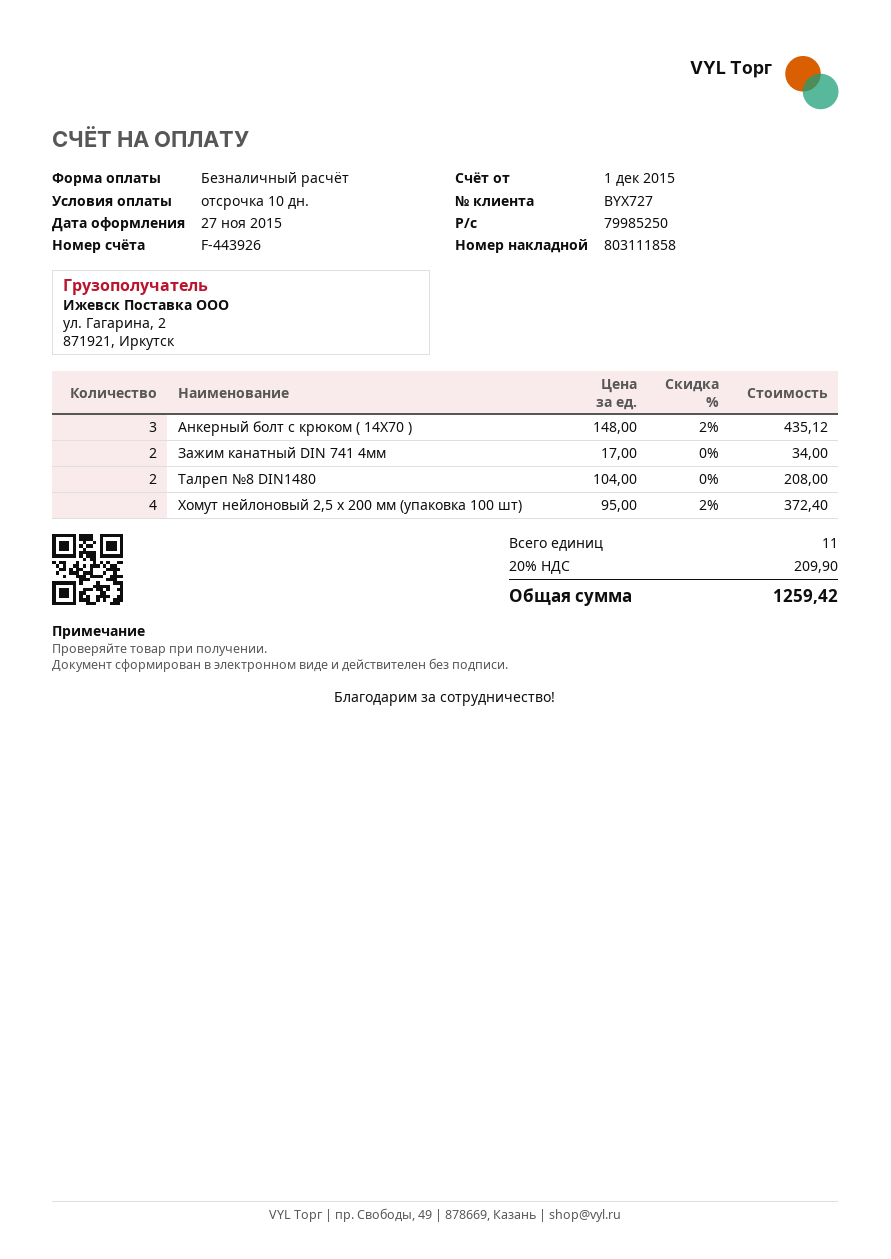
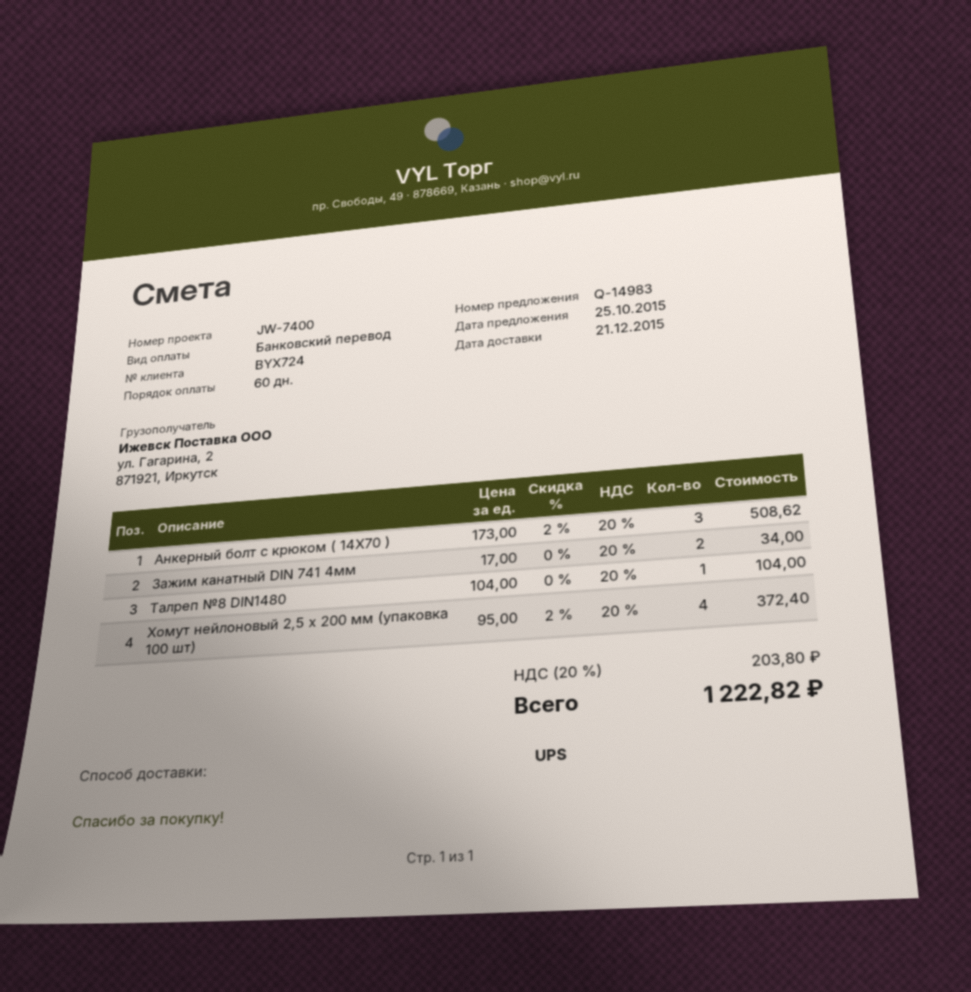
payment terms: 10 days -> 60 days
customer number: BYX727 -> BYX724
Анкерный болт с крюком ( 14Х70 ): 3 x 148.00 - 2% = 435.12 -> 3 x 173.00 - 2% = 508.62
Талреп №8 DIN1480: 2 x 104.00 = 208.00 -> 1 x 104.00 = 104.00
tax: 20% = 209.90 -> 20% = 203.80
total: 1259.42 -> 1222.82

